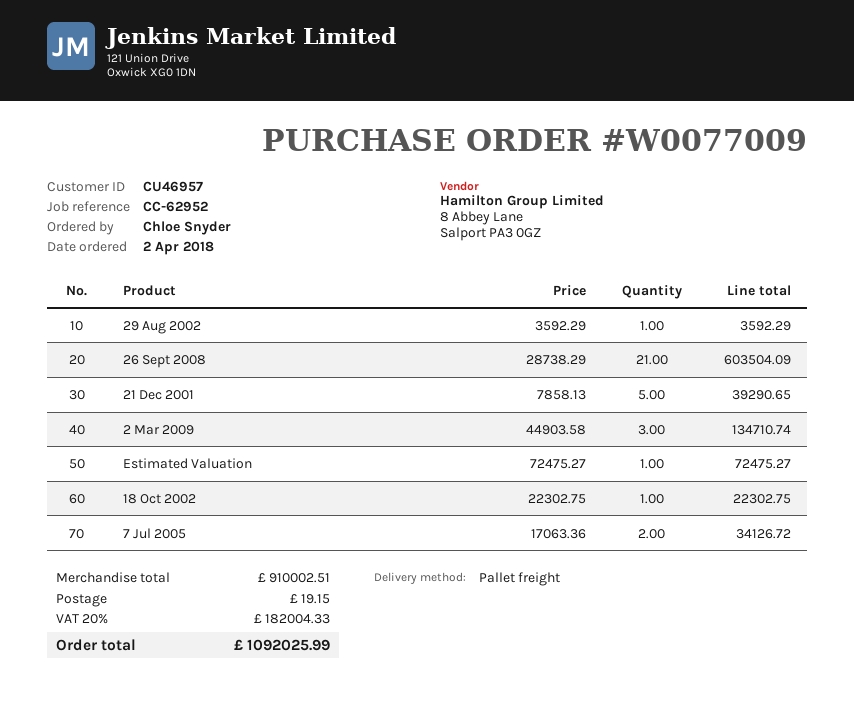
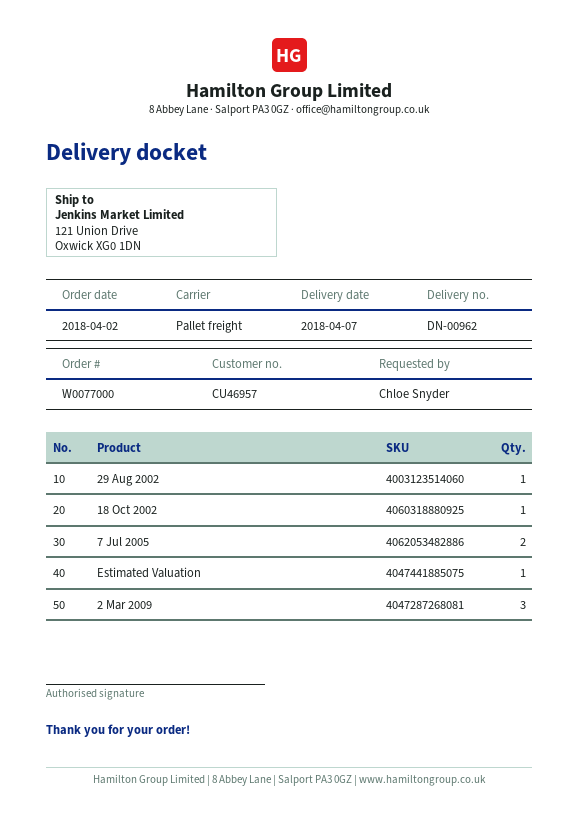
order number: W0077009 -> W0077000
26 Sept 2008: 21 -> none
21 Dec 2001: 5 -> none

